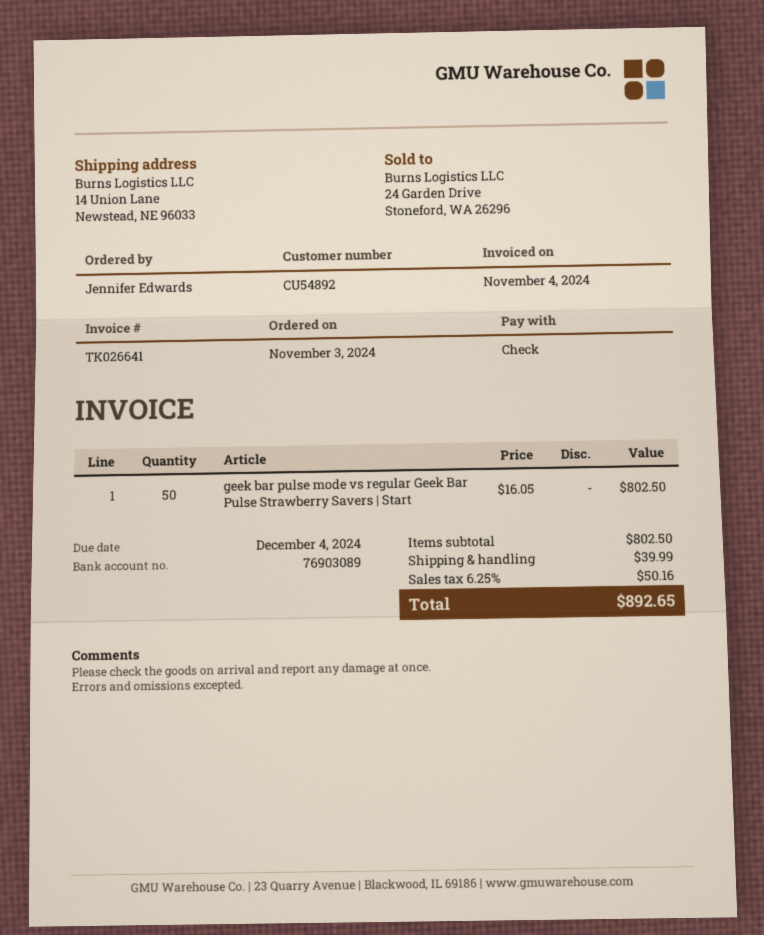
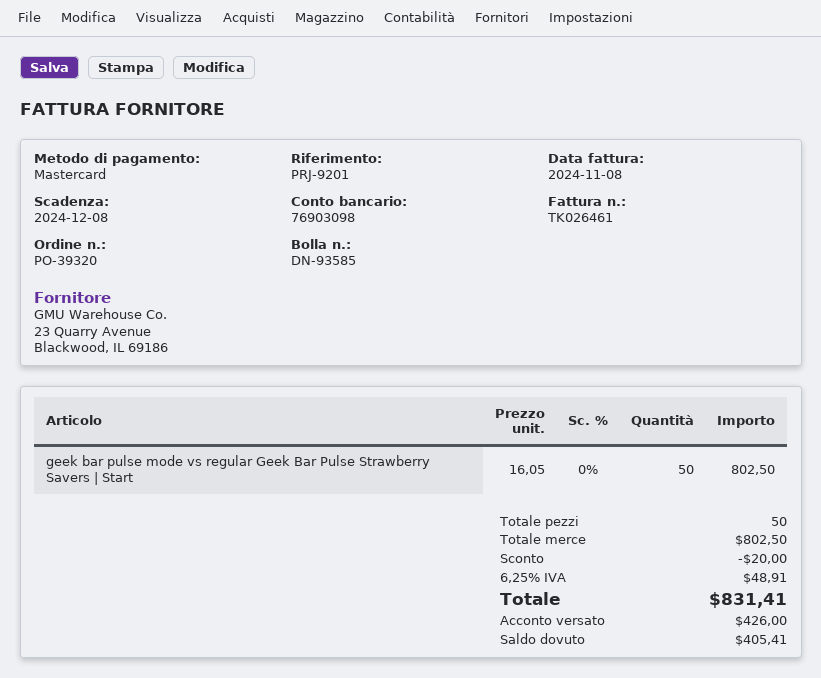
invoice number: TK026641 -> TK026461
invoice date: 2024-11-04 -> 2024-11-08
due date: 2024-12-04 -> 2024-12-08
payment method: cheque -> Mastercard
bank account: 76903089 -> 76903098
discount: none -> 20.00
shipping: 39.99 -> none
tax: 6.25% = 50.16 -> 6.25% = 48.91
total: 892.65 -> 831.41

